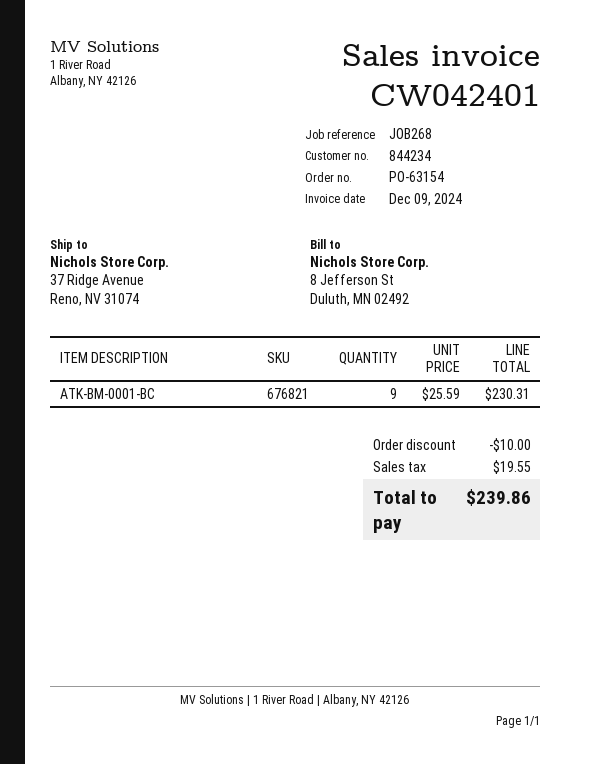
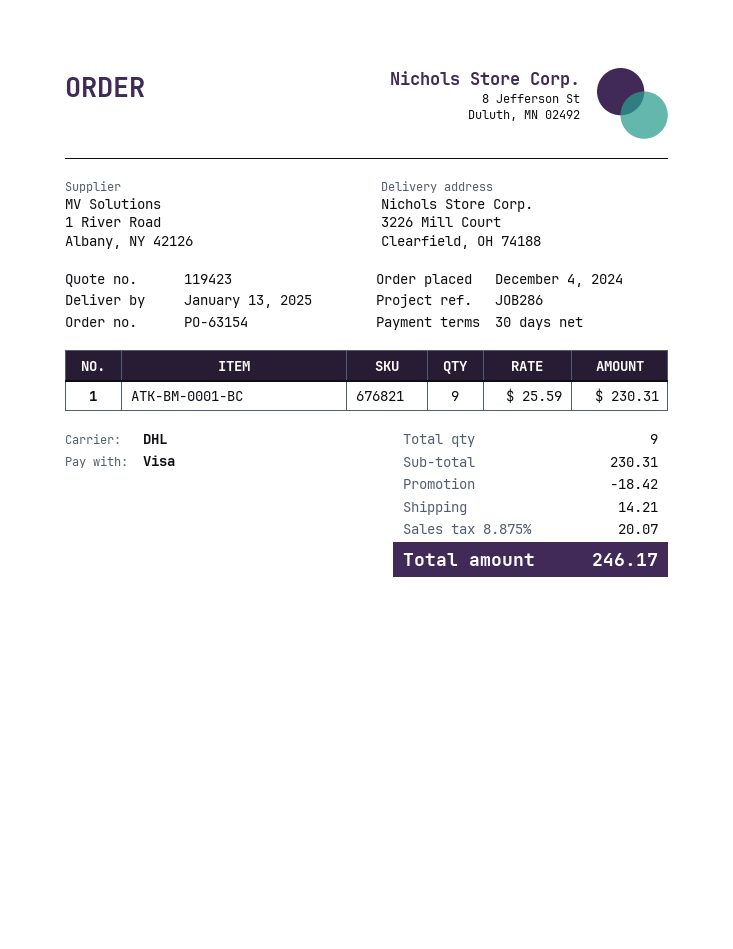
reference: JOB268 -> JOB286
ship to: 37 Ridge Avenue, Reno, NV 31074 -> 3226 Mill Court, Clearfield, OH 74188
discount: 10.00 -> 18.42
shipping: none -> 14.21
tax: 19.55 -> 20.07
total: 239.86 -> 246.17

